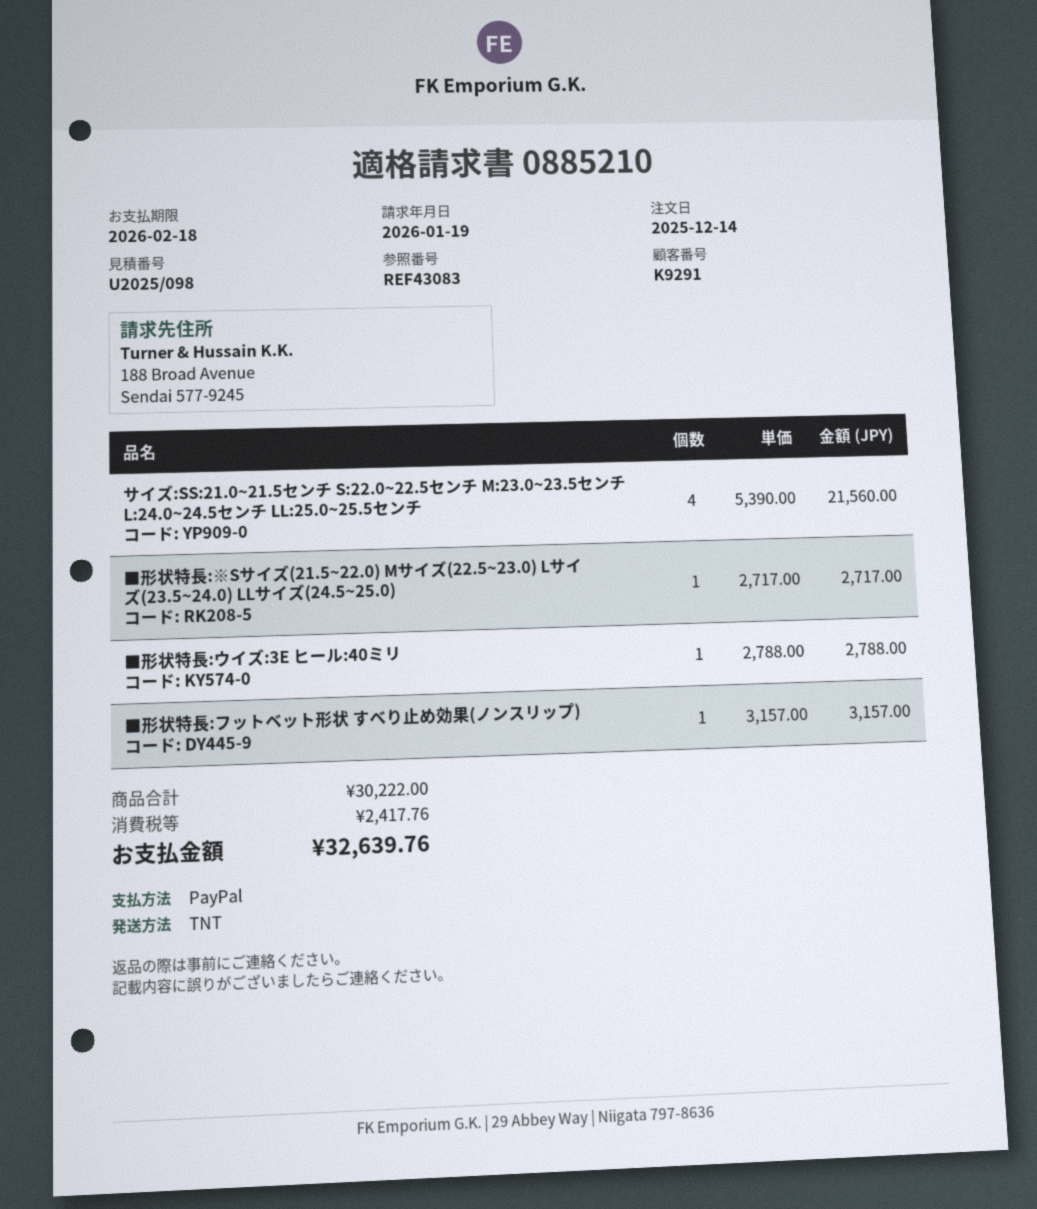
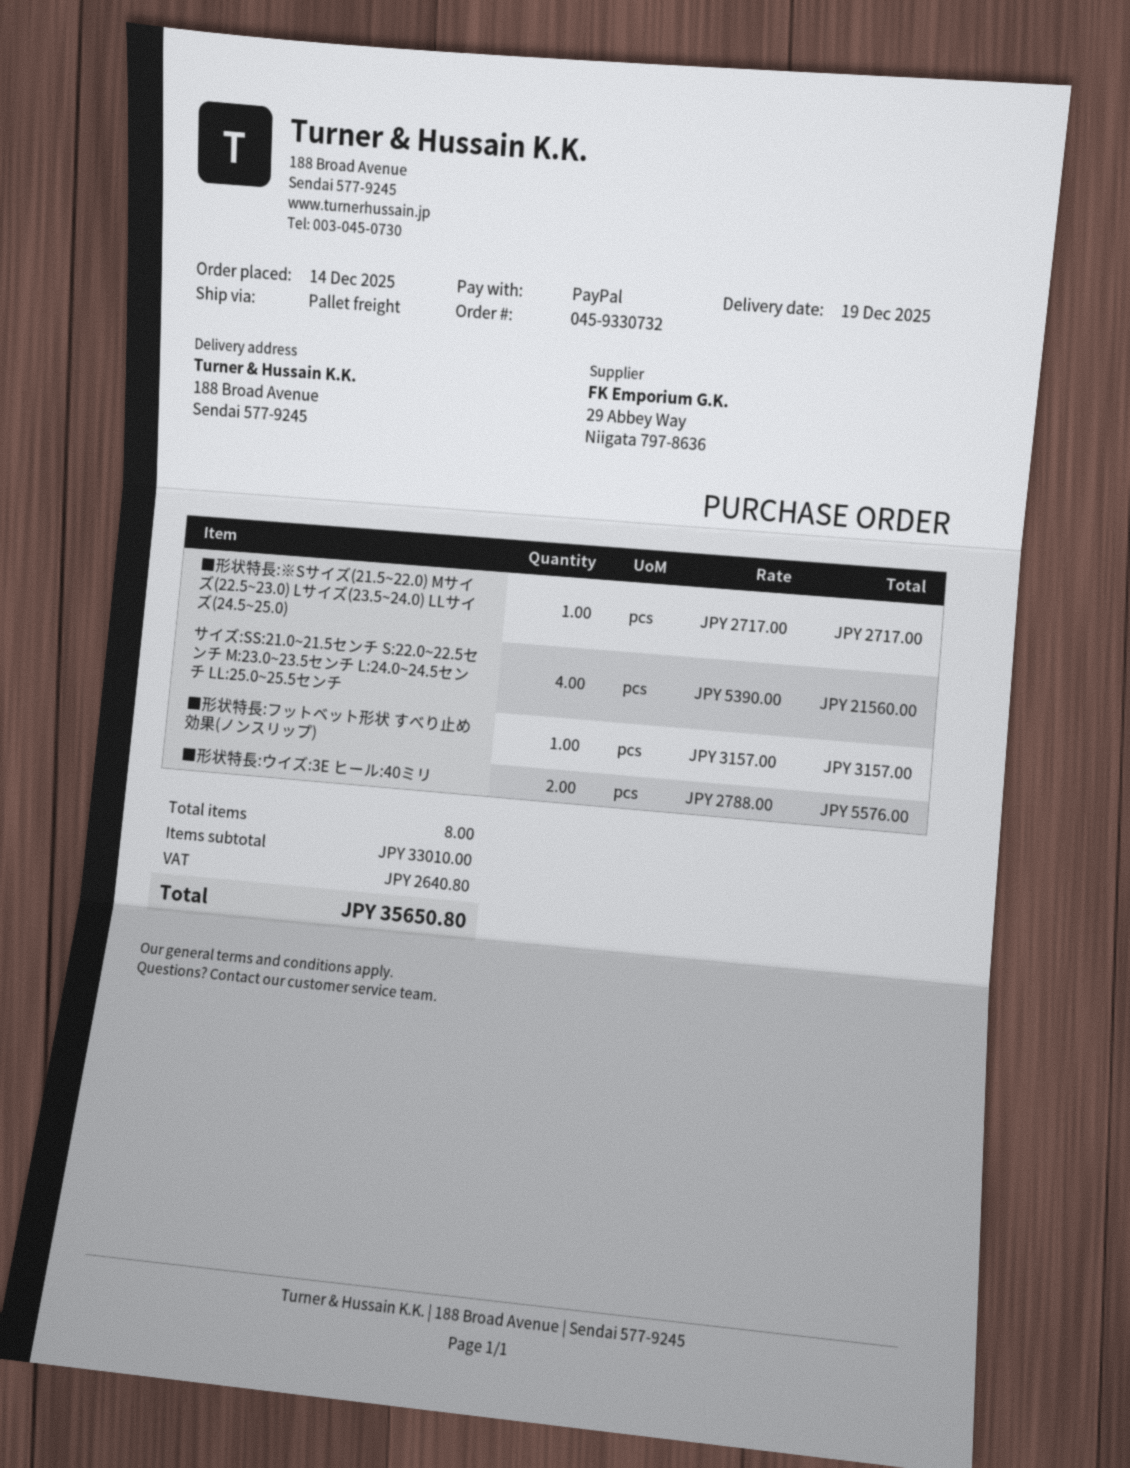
shipping method: TNT -> pallet freight
■形状特長:ウイズ:3E ヒール:40ミリ: 1 x 2788.00 = 2788.00 -> 2 x 2788.00 = 5576.00
subtotal: 30222.00 -> 33010.00
tax: 2417.76 -> 2640.80
total: 32639.76 -> 35650.80

